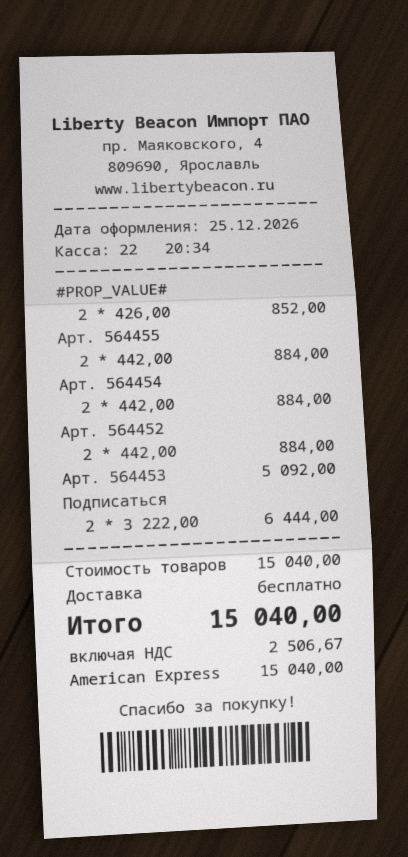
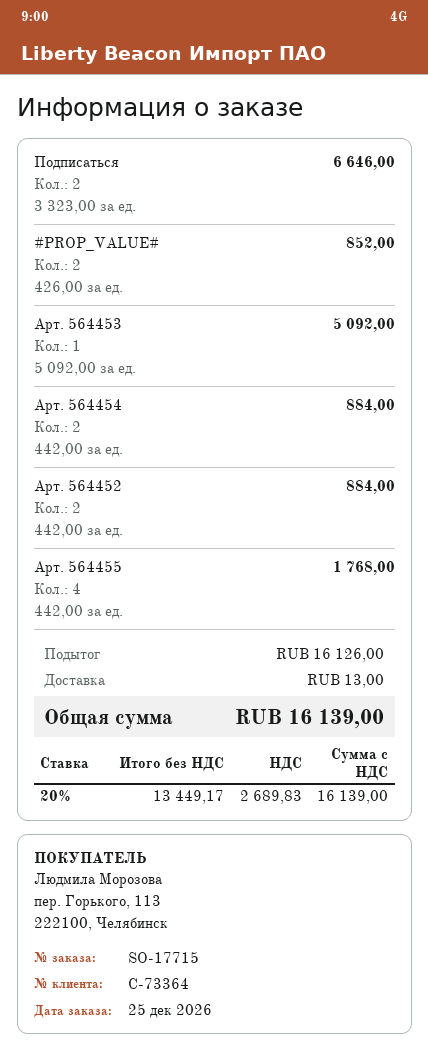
Арт. 564455: 2 x 442.00 = 884.00 -> 4 x 442.00 = 1768.00
Подписаться: 2 x 3222.00 = 6444.00 -> 2 x 3323.00 = 6646.00
subtotal: 15040.00 -> 16126.00
shipping: 0.00 -> 13.00
tax: 2506.67 -> 2689.83
total: 15040.00 -> 16139.00

